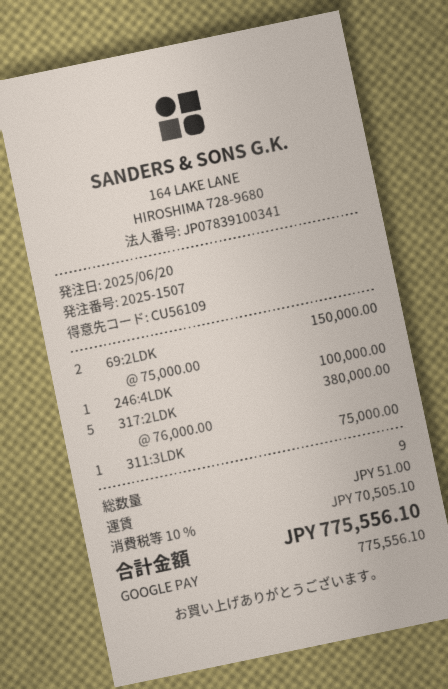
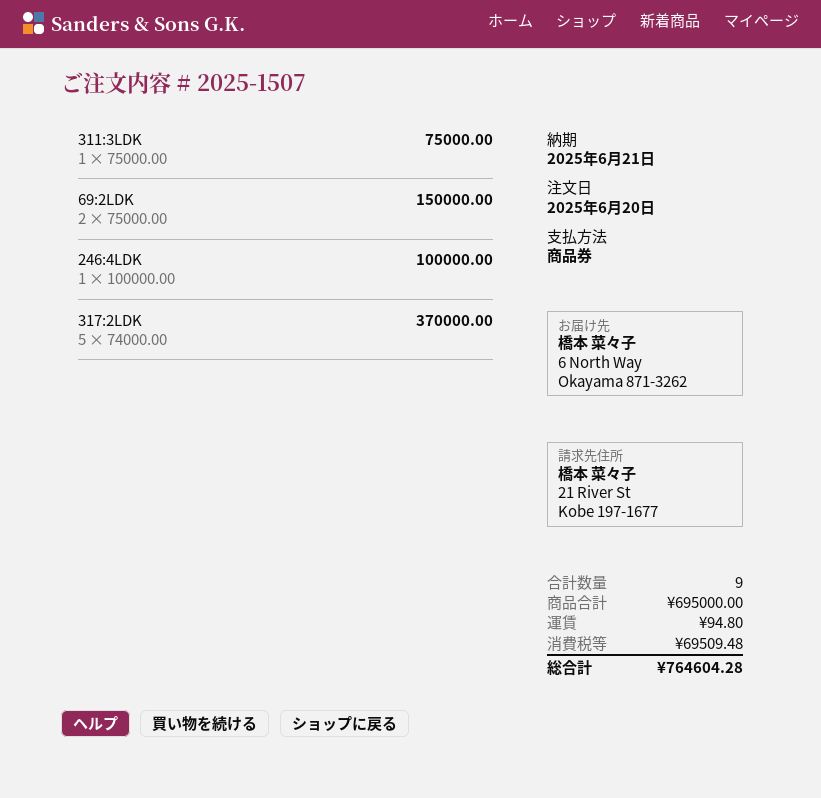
payment method: Google Pay -> gift card
317:2LDK: 5 x 76000.00 = 380000.00 -> 5 x 74000.00 = 370000.00
shipping: 51.00 -> 94.80
tax: 70505.10 -> 69509.48
total: 775556.10 -> 764604.28

